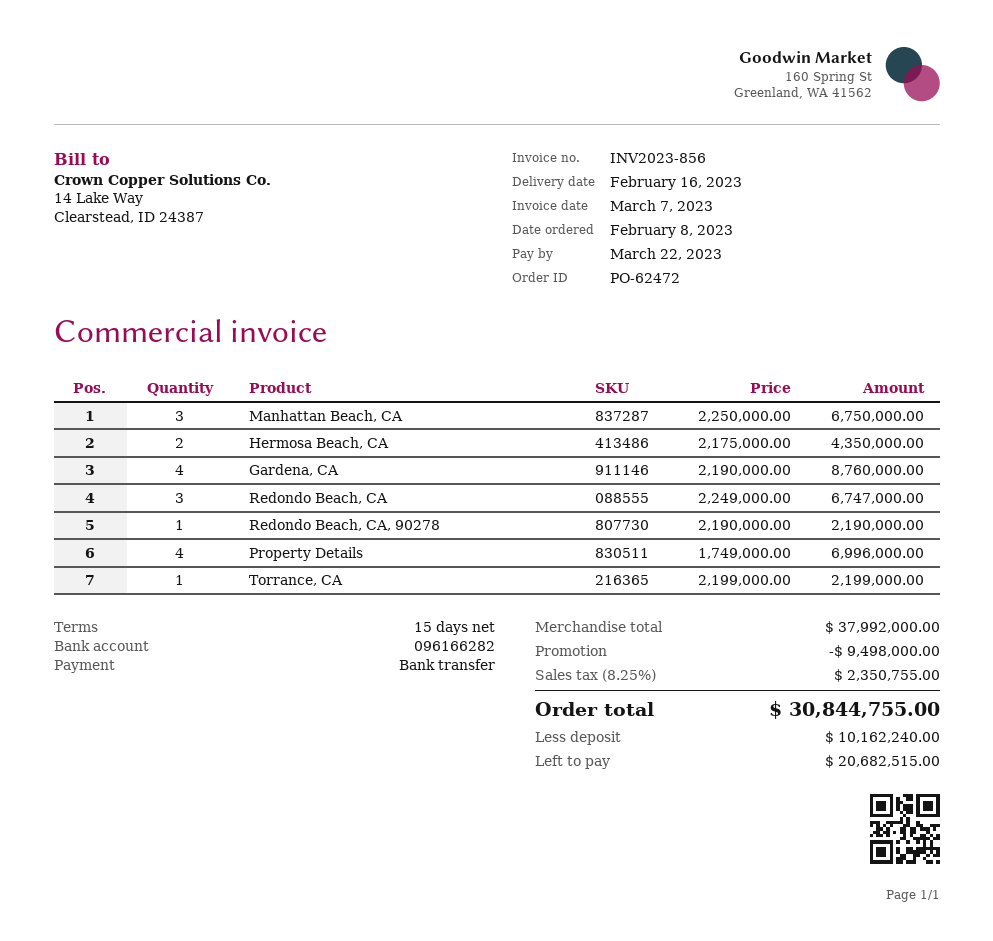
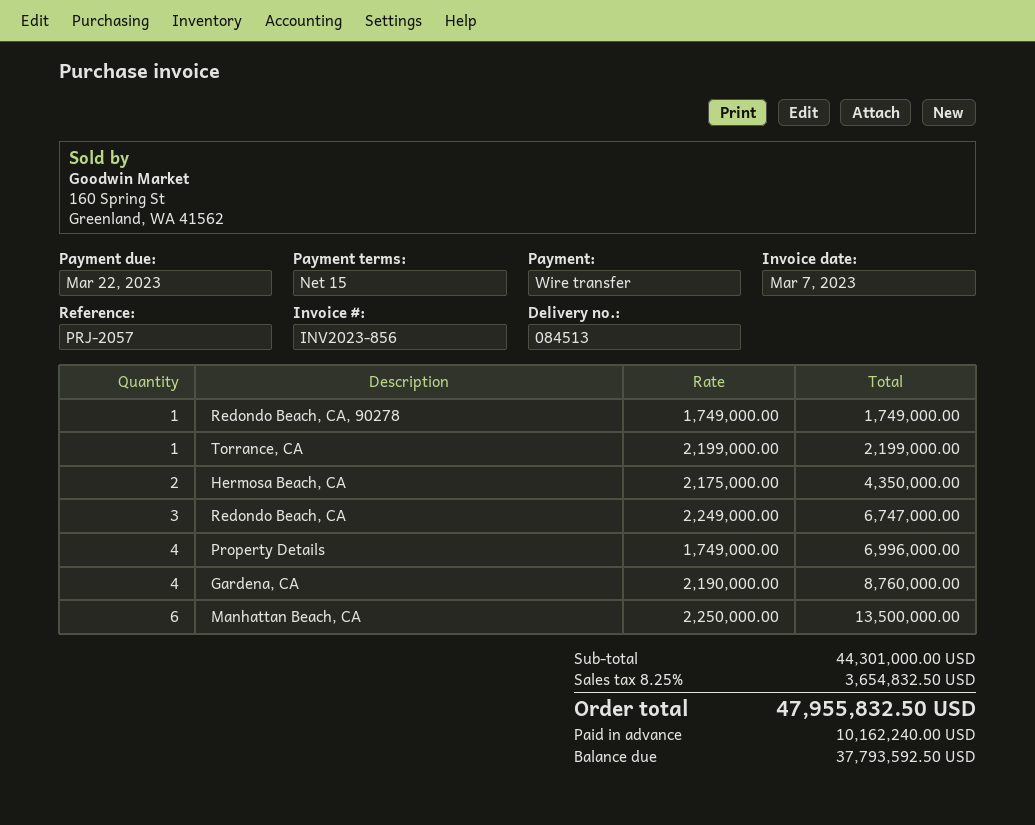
Manhattan Beach, CA: 3 x 2250000.00 = 6750000.00 -> 6 x 2250000.00 = 13500000.00
Redondo Beach, CA, 90278: 1 x 2190000.00 = 2190000.00 -> 1 x 1749000.00 = 1749000.00
subtotal: 37992000.00 -> 44301000.00
discount: 9498000.00 -> none
tax: 8.25% = 2350755.00 -> 8.25% = 3654832.50
total: 30844755.00 -> 47955832.50
balance: 20682515.00 -> 37793592.50

